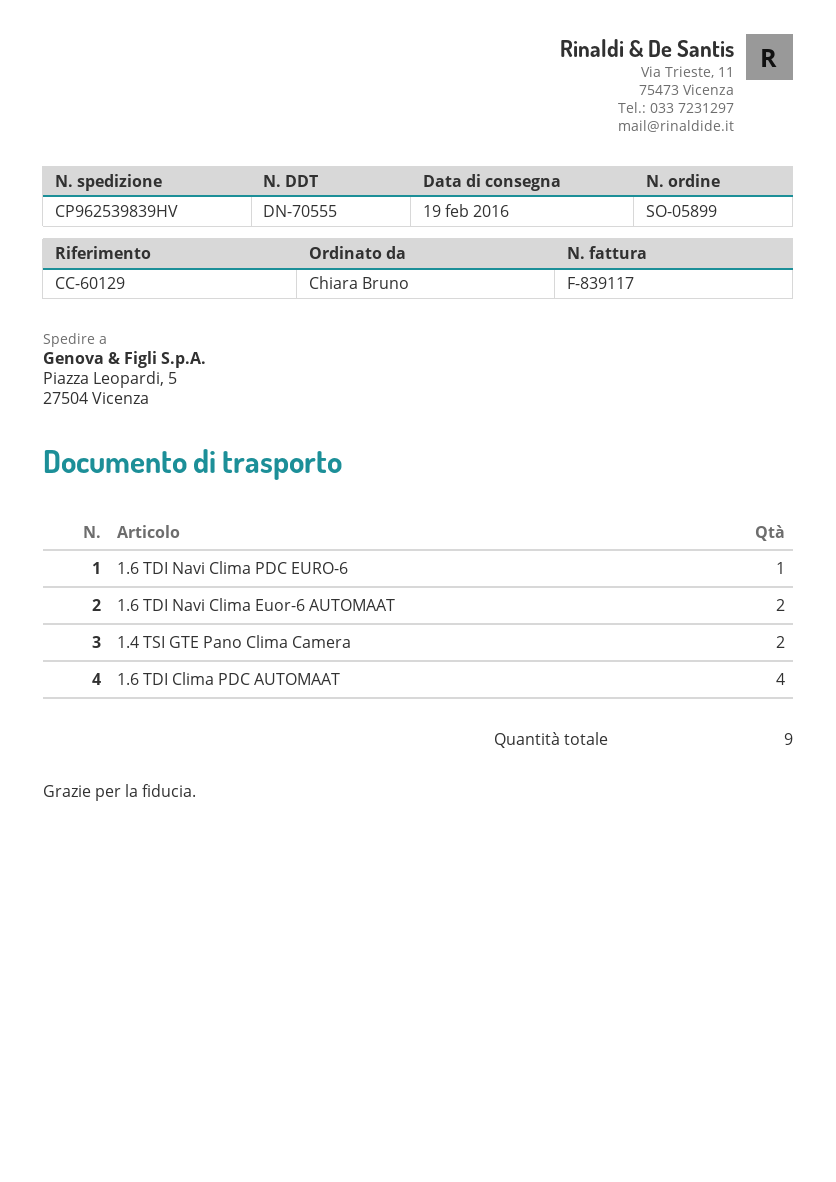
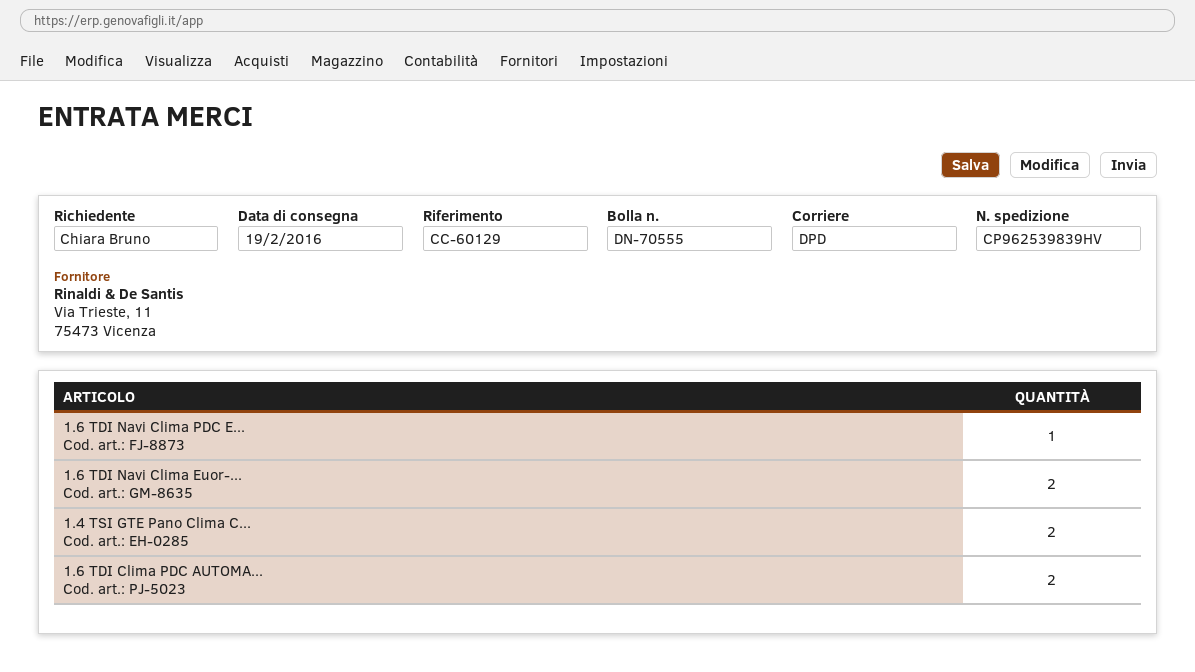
1.6 TDI Clima PDC AUTOMAAT: 4 -> 2

